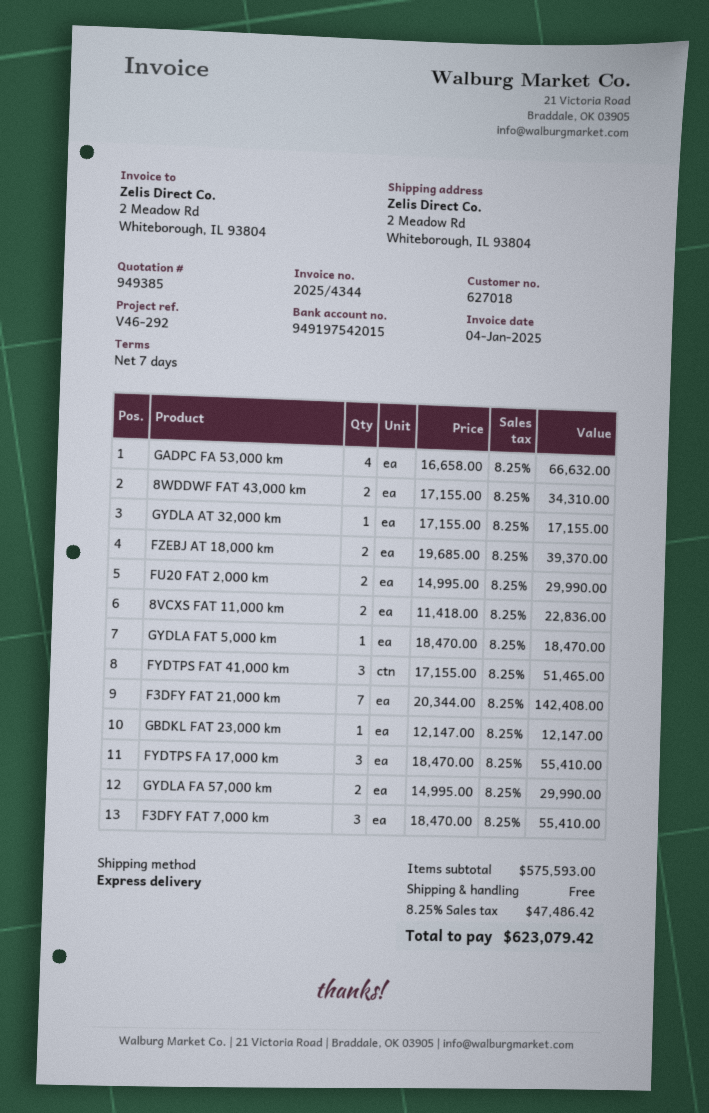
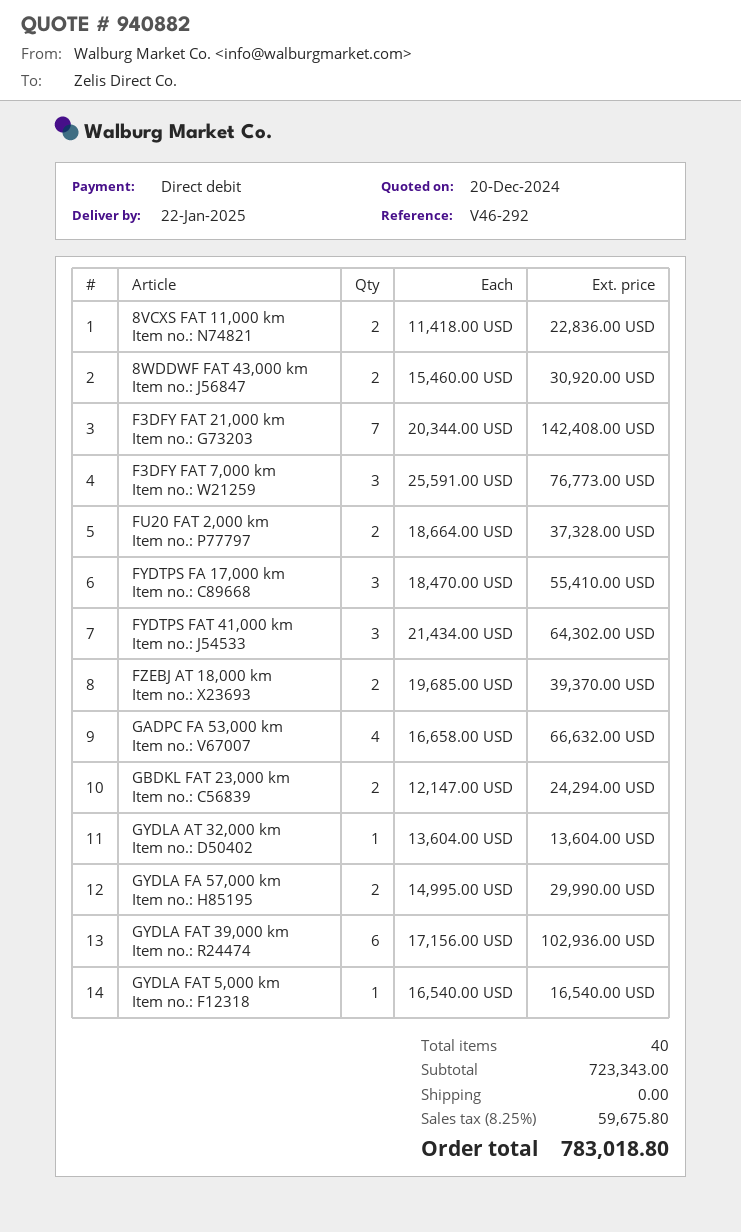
quote number: 949385 -> 940882
8WDDWF FAT 43,000 km: 2 x 17155.00 = 34310.00 -> 2 x 15460.00 = 30920.00
GYDLA AT 32,000 km: 1 x 17155.00 = 17155.00 -> 1 x 13604.00 = 13604.00
FU20 FAT 2,000 km: 2 x 14995.00 = 29990.00 -> 2 x 18664.00 = 37328.00
GYDLA FAT 5,000 km: 1 x 18470.00 = 18470.00 -> 1 x 16540.00 = 16540.00
FYDTPS FAT 41,000 km: 3 x 17155.00 = 51465.00 -> 3 x 21434.00 = 64302.00
GBDKL FAT 23,000 km: 1 x 12147.00 = 12147.00 -> 2 x 12147.00 = 24294.00
F3DFY FAT 7,000 km: 3 x 18470.00 = 55410.00 -> 3 x 25591.00 = 76773.00
GYDLA FAT 39,000 km: none -> 6 x 17156.00 = 102936.00
subtotal: 575593.00 -> 723343.00
tax: 8.25% = 47486.42 -> 8.25% = 59675.80
total: 623079.42 -> 783018.80

